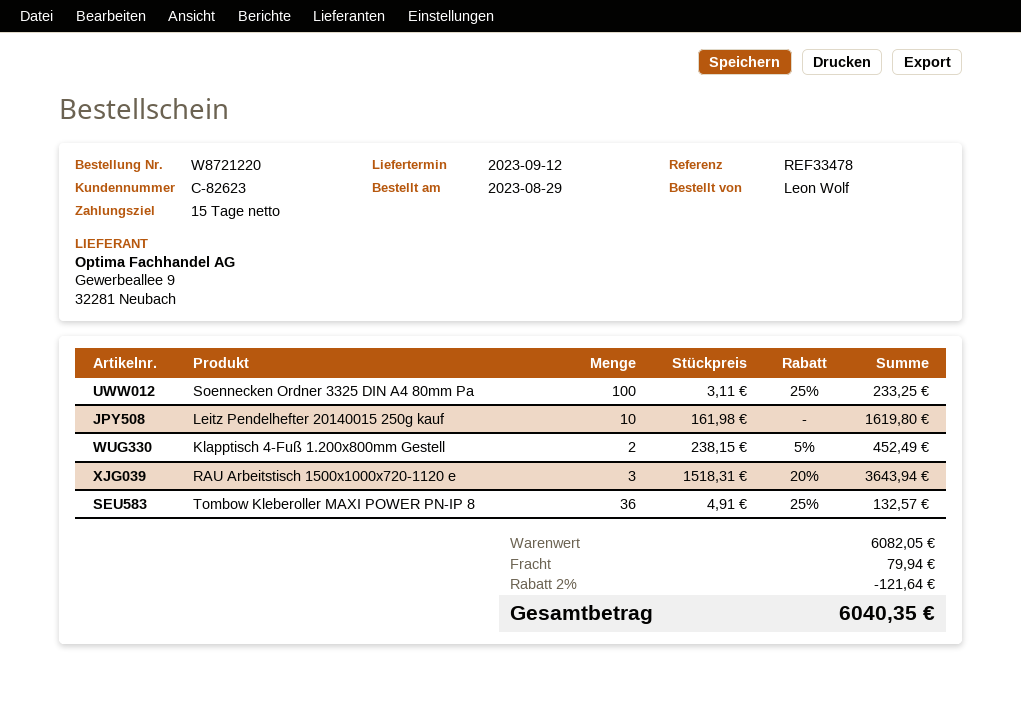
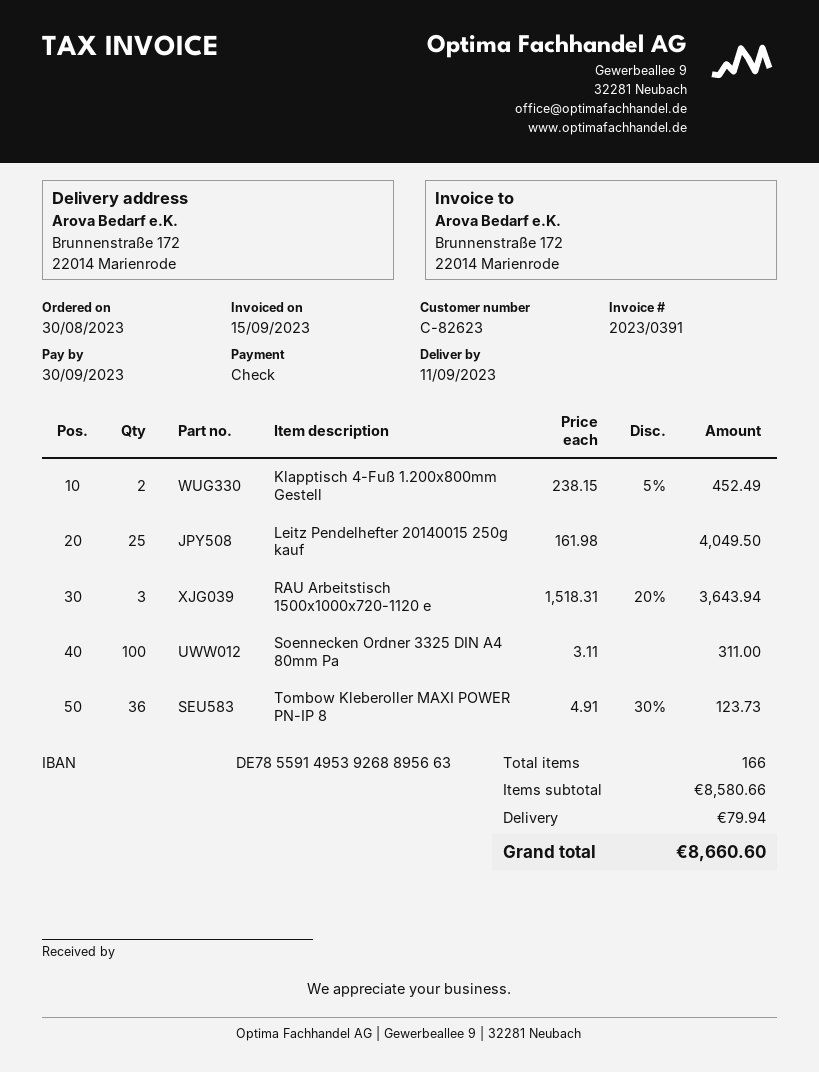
order date: 2023-08-29 -> 2023-08-30
delivery date: 2023-09-12 -> 2023-09-11
Soennecken Ordner 3325 DIN A4 80mm Pa: 100 x 3.11 - 25% = 233.25 -> 100 x 3.11 = 311.00
Leitz Pendelhefter 20140015 250g kauf: 10 x 161.98 = 1619.80 -> 25 x 161.98 = 4049.50
Tombow Kleberoller MAXI POWER PN-IP 8: 36 x 4.91 - 25% = 132.57 -> 36 x 4.91 - 30% = 123.73
subtotal: 6082.05 -> 8580.66
discount: 2% = 121.64 -> none
total: 6040.35 -> 8660.60

